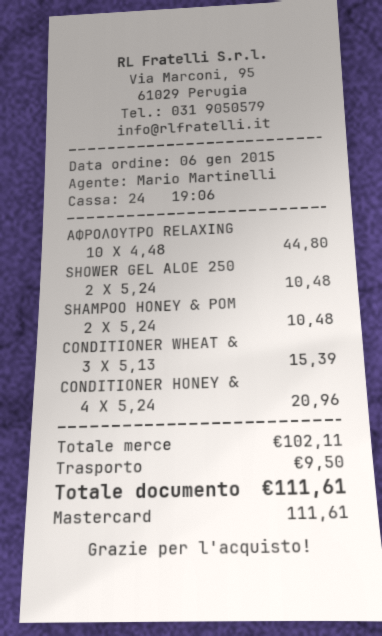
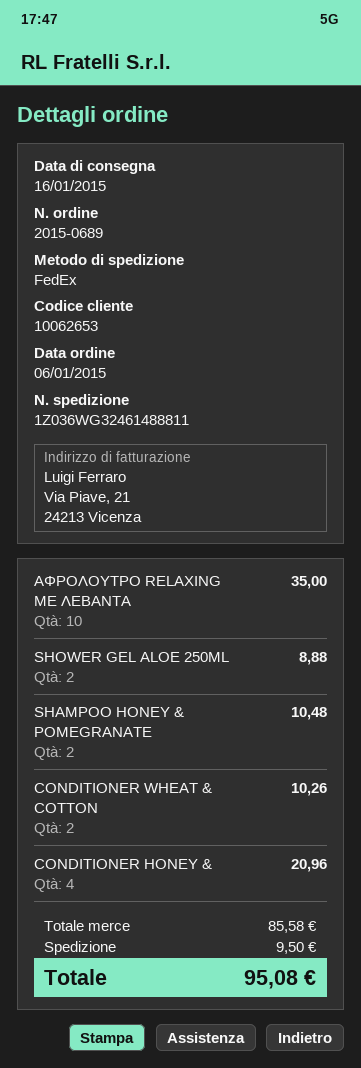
ΑΦΡΟΛΟΥΤΡΟ RELAXING: 10 for 44.80 -> 10 for 35.00
SHOWER GEL ALOE 250: 2 for 10.48 -> 2 for 8.88
CONDITIONER WHEAT &: 3 for 15.39 -> 2 for 10.26
subtotal: 102.11 -> 85.58
total: 111.61 -> 95.08

